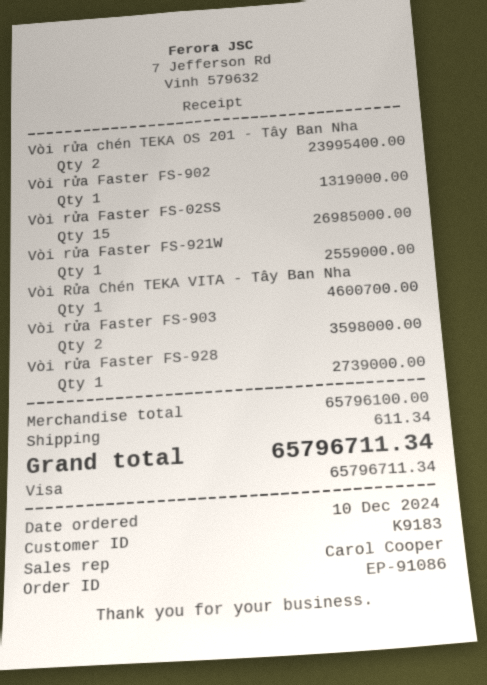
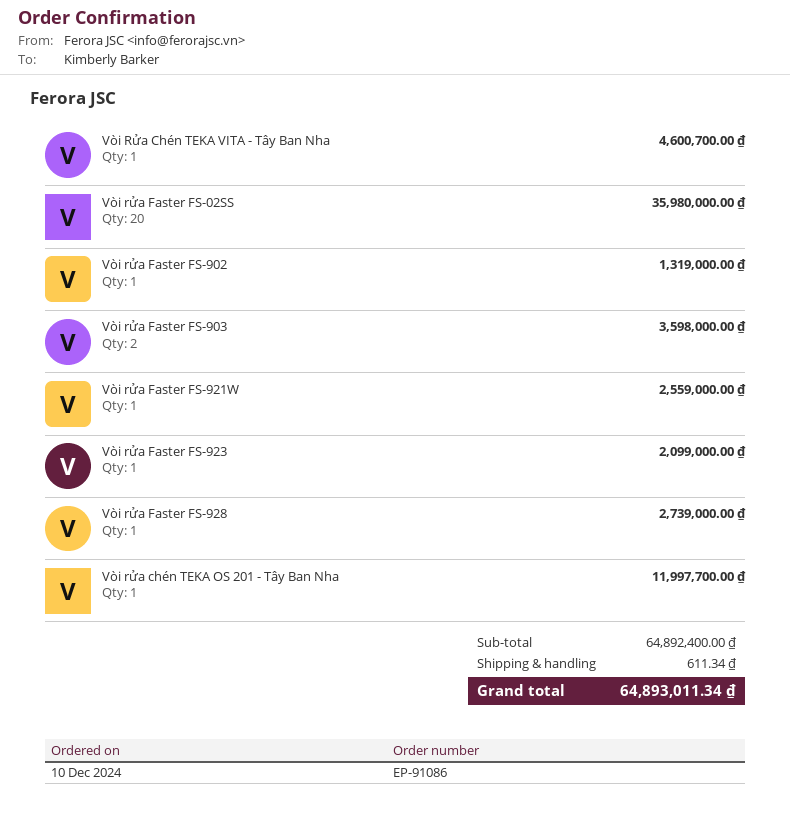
Vòi rửa chén TEKA OS 201 - Tây Ban Nha: 2 for 23995400.00 -> 1 for 11997700.00
Vòi rửa Faster FS-02SS: 15 for 26985000.00 -> 20 for 35980000.00
Vòi rửa Faster FS-923: none -> 1 for 2099000.00
subtotal: 65796100.00 -> 64892400.00
total: 65796711.34 -> 64893011.34

